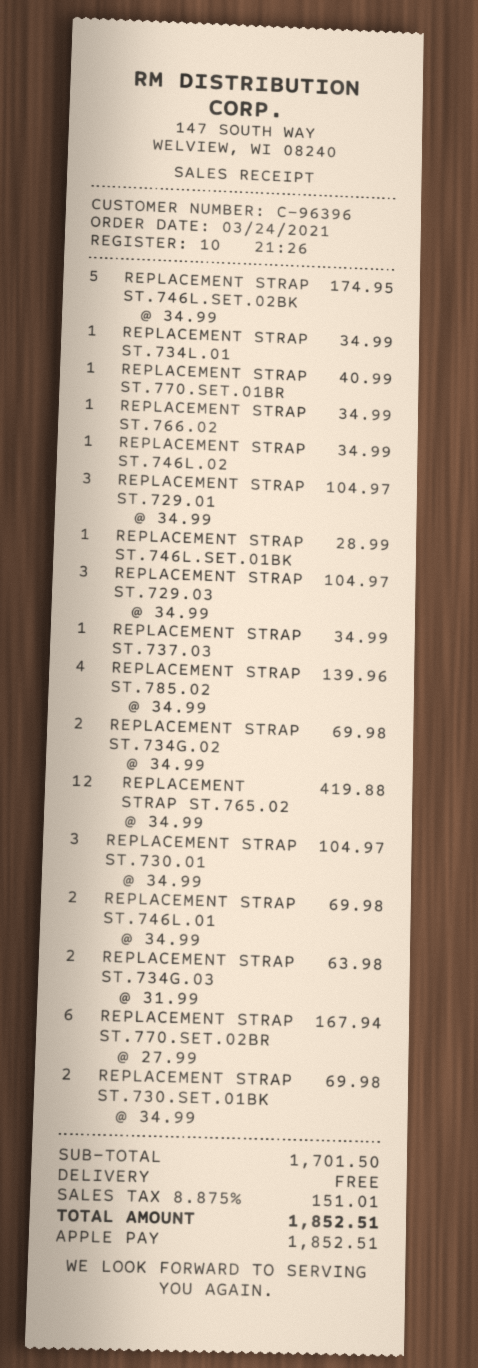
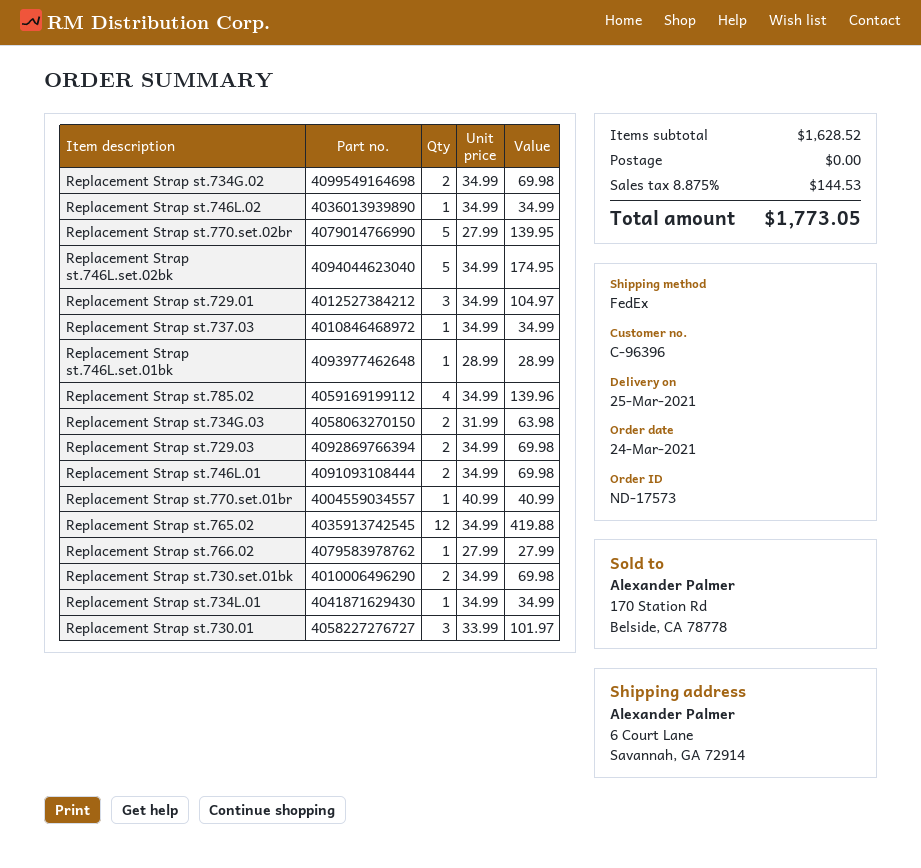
REPLACEMENT STRAP ST.766.02: 1 x 34.99 = 34.99 -> 1 x 27.99 = 27.99
REPLACEMENT STRAP ST.729.03: 3 x 34.99 = 104.97 -> 2 x 34.99 = 69.98
REPLACEMENT STRAP ST.730.01: 3 x 34.99 = 104.97 -> 3 x 33.99 = 101.97
REPLACEMENT STRAP ST.770.SET.02BR: 6 x 27.99 = 167.94 -> 5 x 27.99 = 139.95
subtotal: 1701.50 -> 1628.52
tax: 8.875% = 151.01 -> 8.875% = 144.53
total: 1852.51 -> 1773.05

